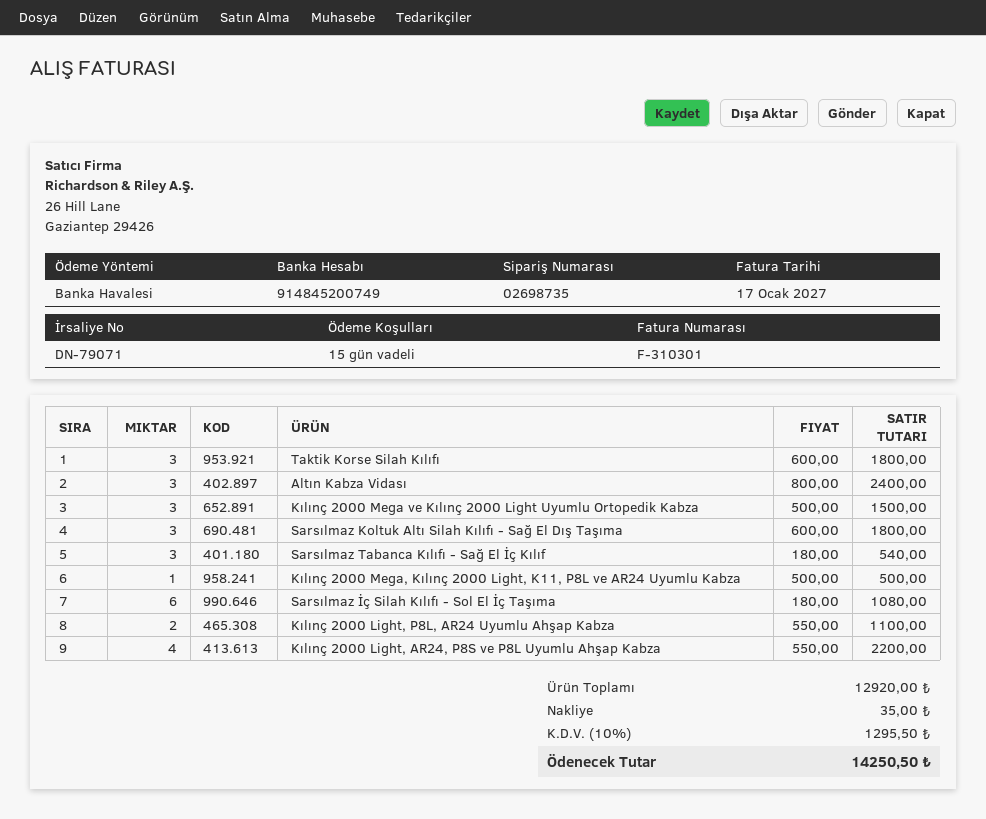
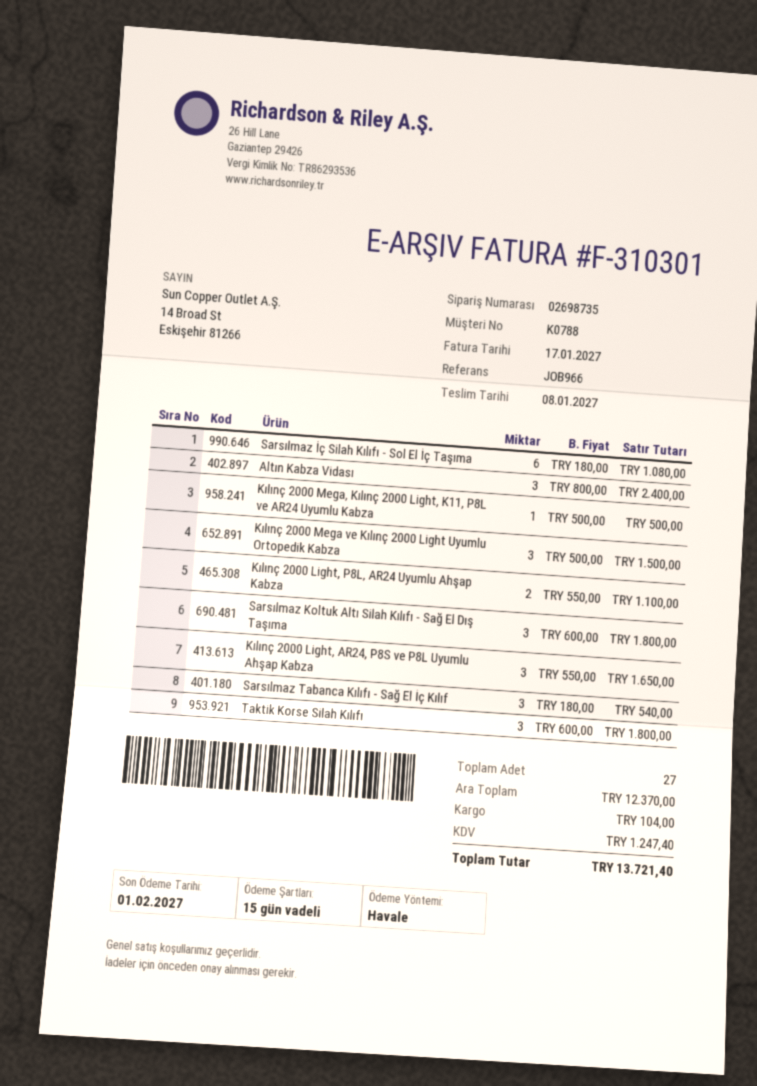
Kılınç 2000 Light, AR24, P8S ve P8L Uyumlu Ahşap Kabza: 4 x 550.00 = 2200.00 -> 3 x 550.00 = 1650.00
subtotal: 12920.00 -> 12370.00
shipping: 35.00 -> 104.00
tax: 1295.50 -> 1247.40
total: 14250.50 -> 13721.40

